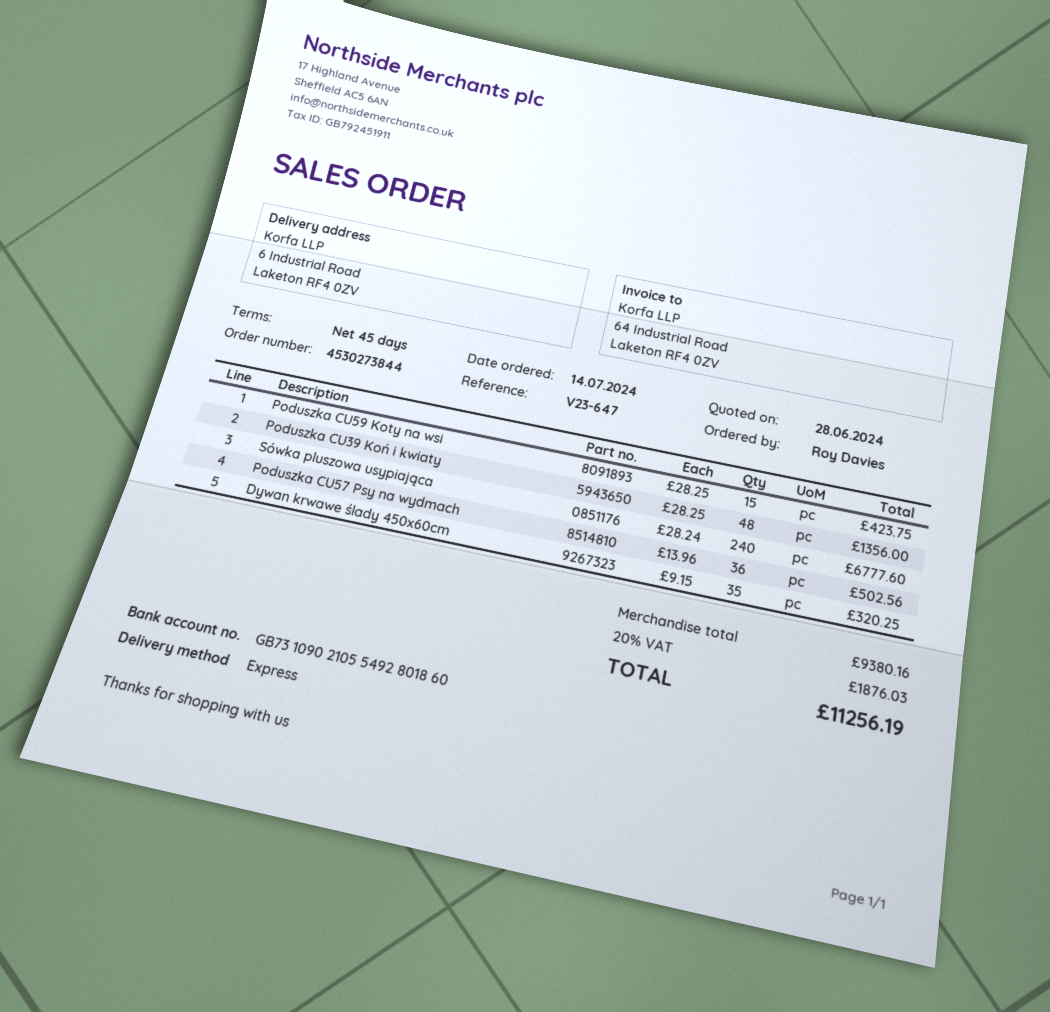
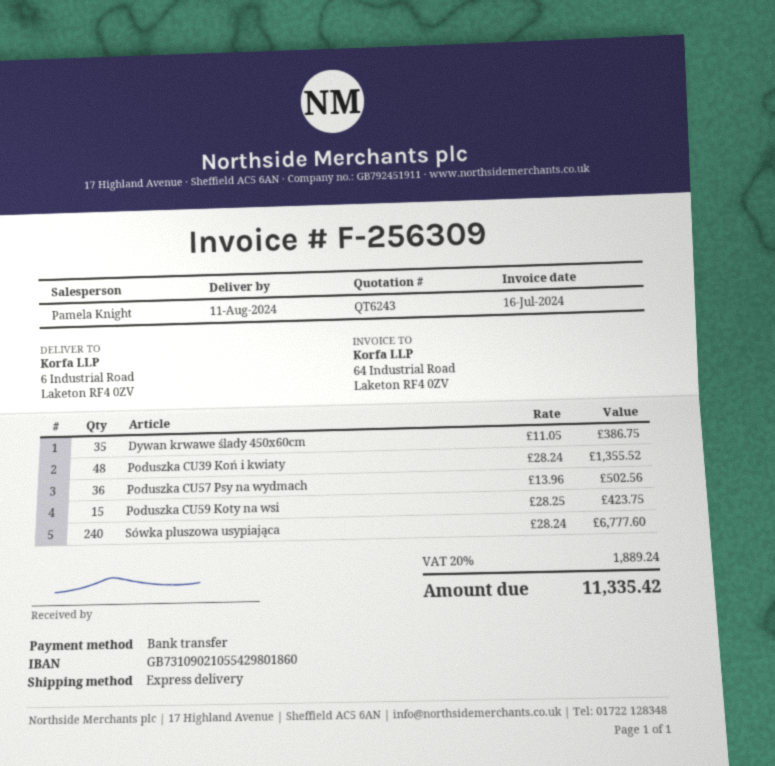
bank account: GB73109021055492801860 -> GB73109021055429801860
Poduszka CU39 Koń i kwiaty: 48 x 28.25 = 1356.00 -> 48 x 28.24 = 1355.52
Dywan krwawe ślady 450x60cm: 35 x 9.15 = 320.25 -> 35 x 11.05 = 386.75
tax: 20% = 1876.03 -> 20% = 1889.24
total: 11256.19 -> 11335.42

